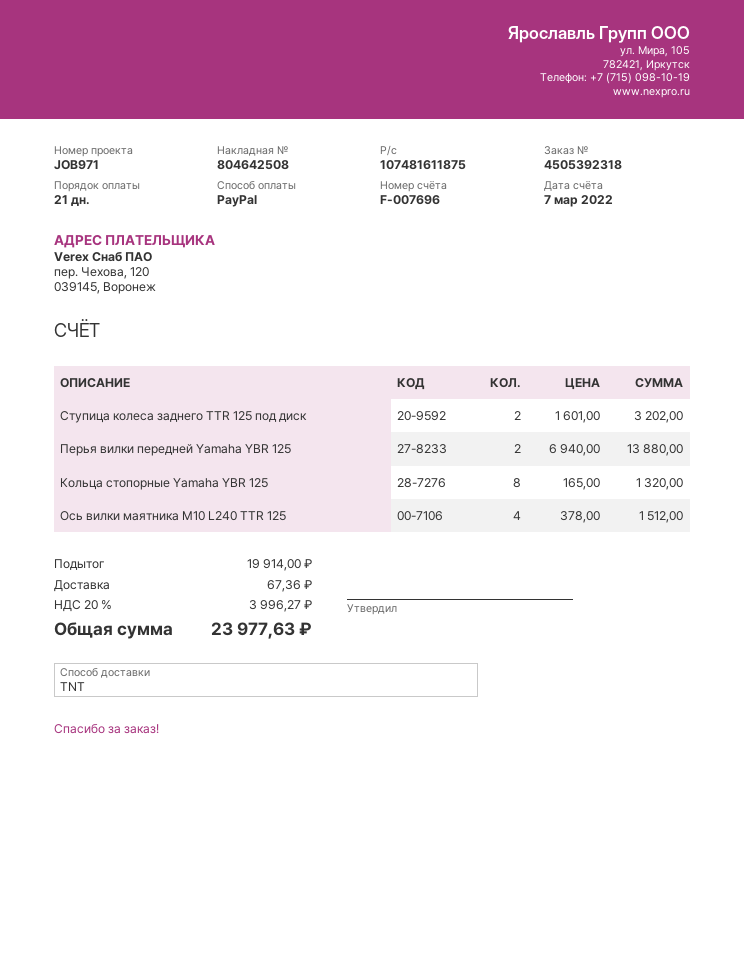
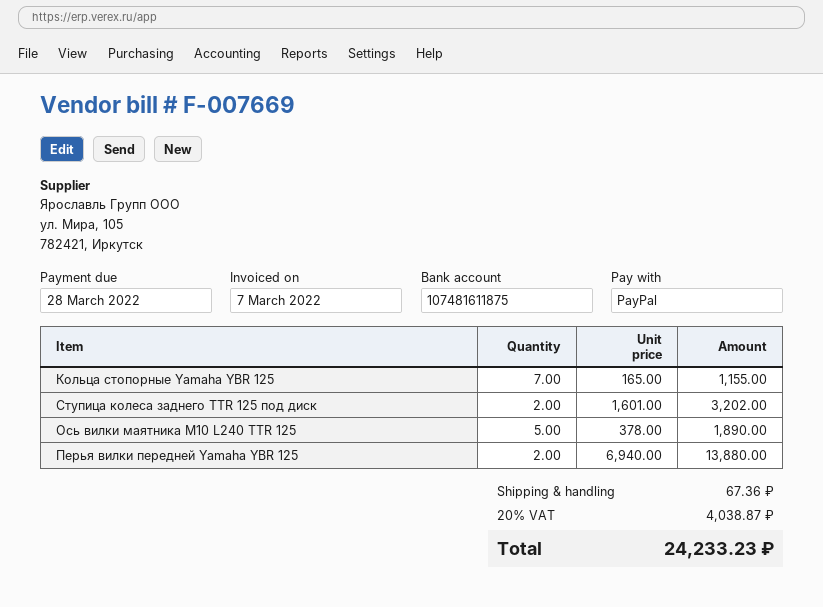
invoice number: F-007696 -> F-007669
Кольца стопорные Yamaha YBR 125: 8 x 165.00 = 1320.00 -> 7 x 165.00 = 1155.00
Ось вилки маятника M10 L240 TTR 125: 4 x 378.00 = 1512.00 -> 5 x 378.00 = 1890.00
tax: 20% = 3996.27 -> 20% = 4038.87
total: 23977.63 -> 24233.23

